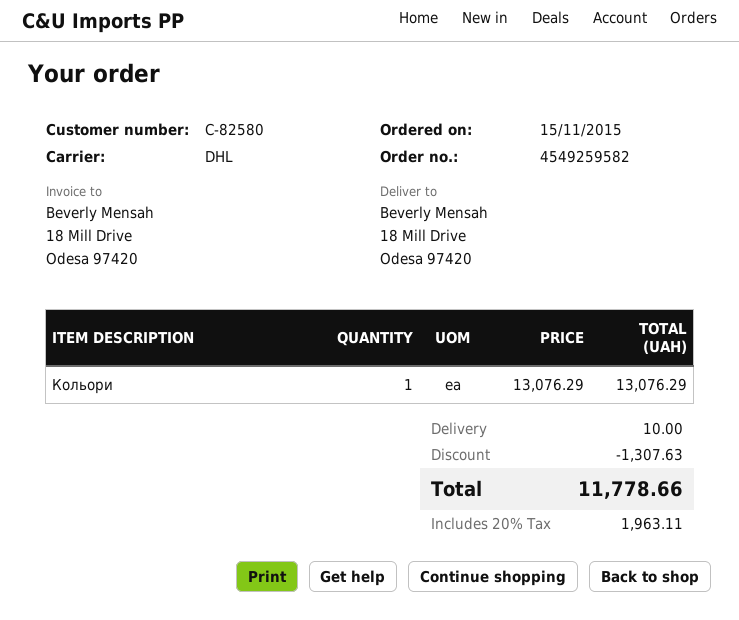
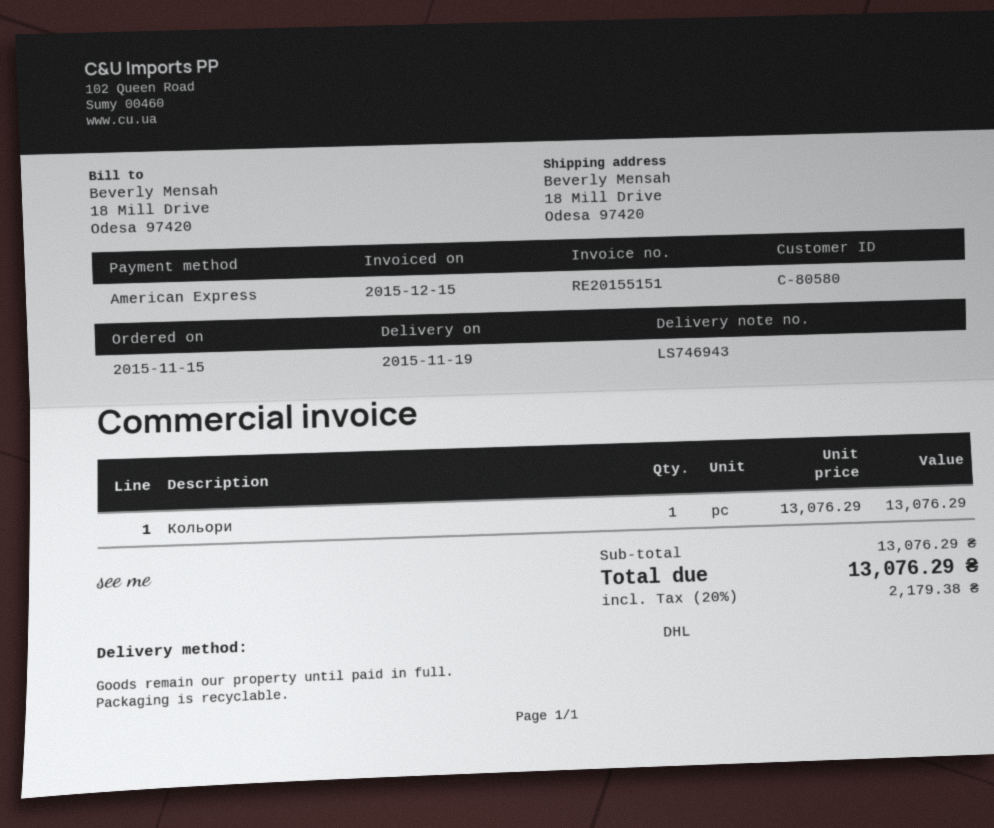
customer number: C-82580 -> C-80580
discount: 1307.63 -> none
shipping: 10.00 -> none
tax: 20% = 1963.11 -> 20% = 2179.38
total: 11778.66 -> 13076.29

